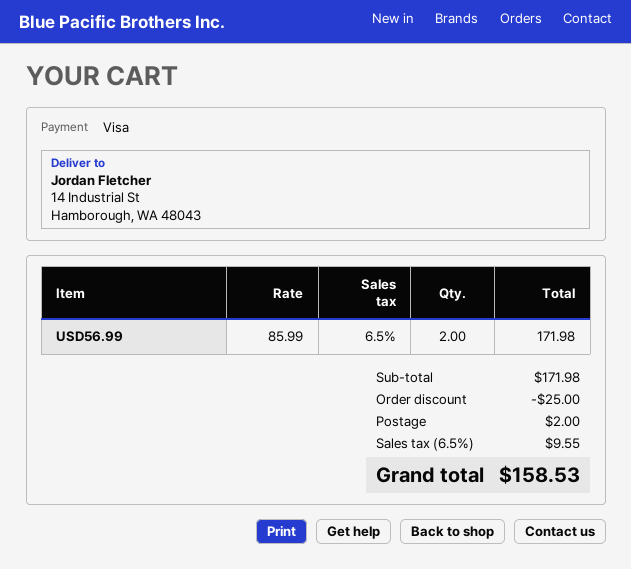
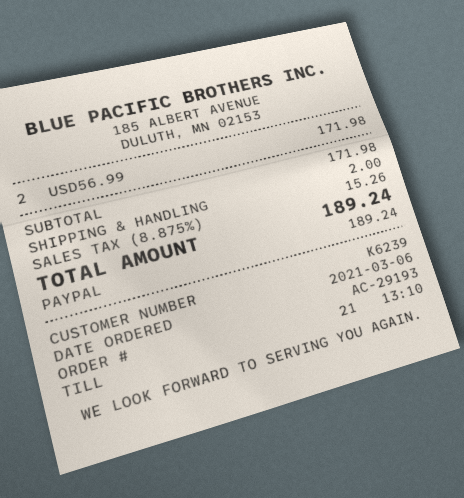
payment method: Visa -> PayPal
discount: 25.00 -> none
tax: 6.5% = 9.55 -> 8.875% = 15.26
total: 158.53 -> 189.24

